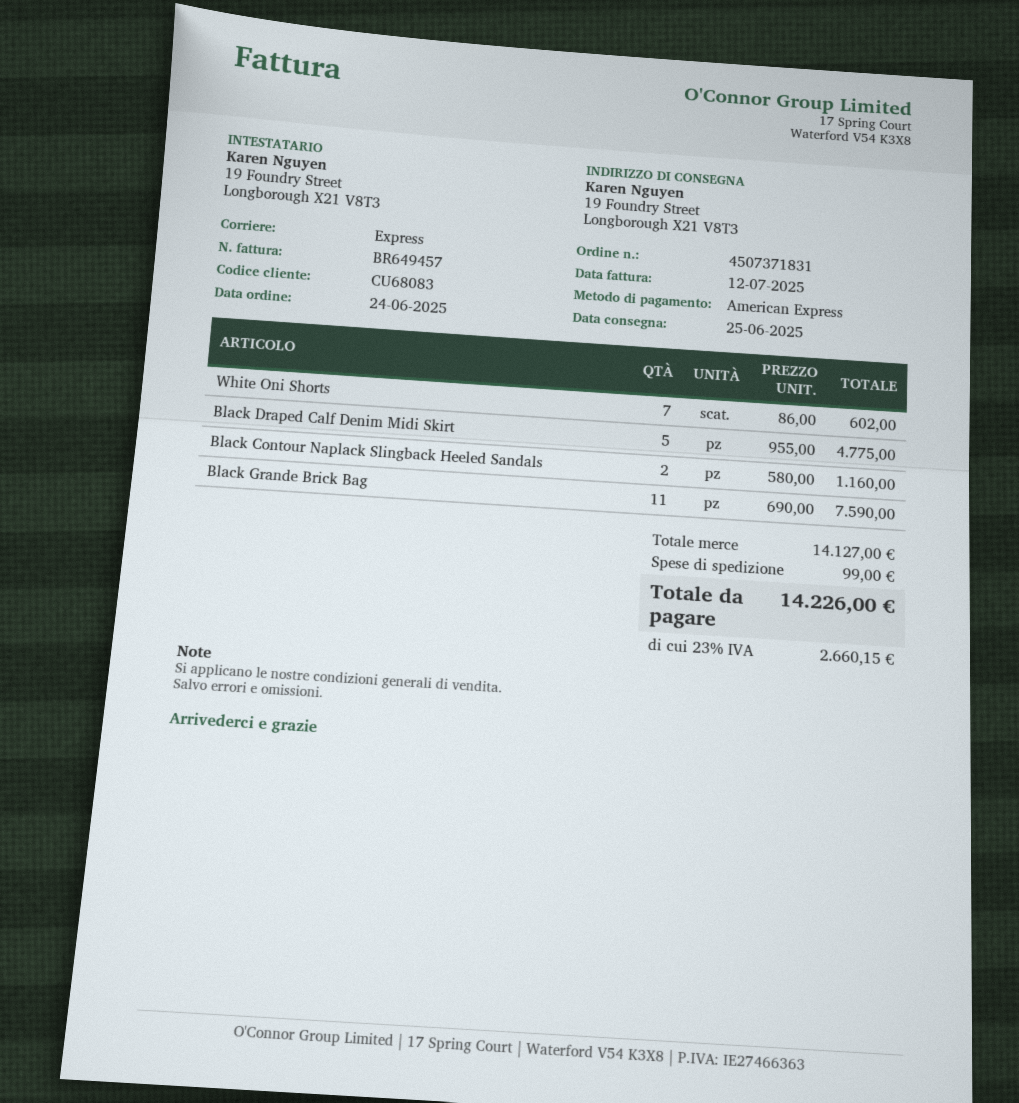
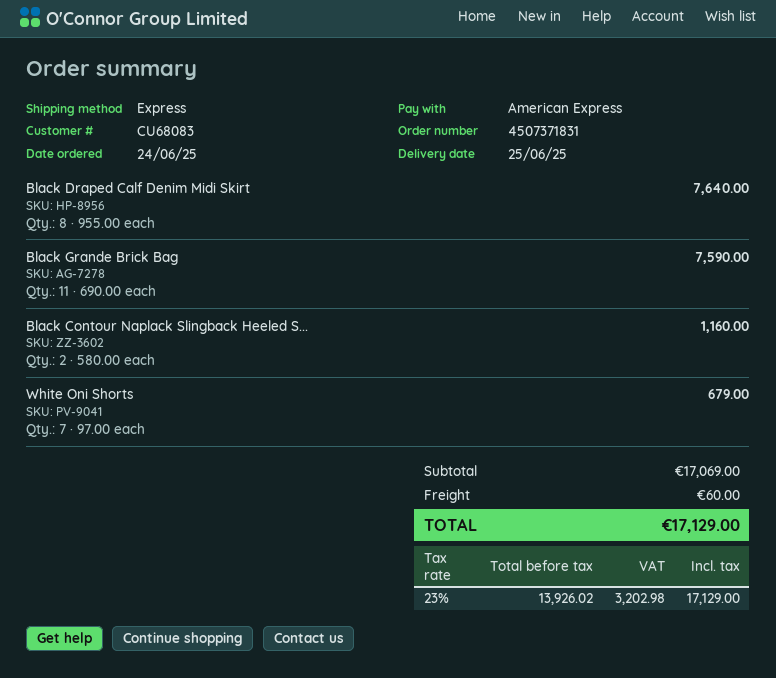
White Oni Shorts: 7 x 86.00 = 602.00 -> 7 x 97.00 = 679.00
Black Draped Calf Denim Midi Skirt: 5 x 955.00 = 4775.00 -> 8 x 955.00 = 7640.00
subtotal: 14127.00 -> 17069.00
shipping: 99.00 -> 60.00
tax: 23% = 2660.15 -> 23% = 3202.98
total: 14226.00 -> 17129.00

